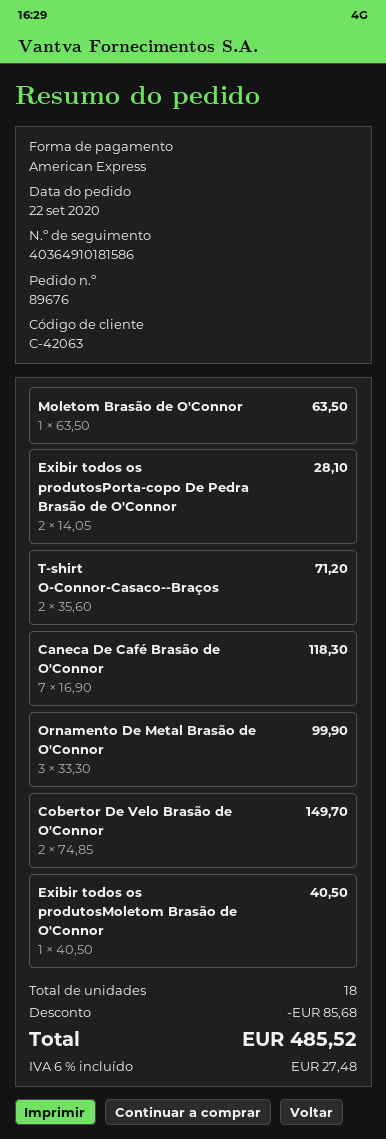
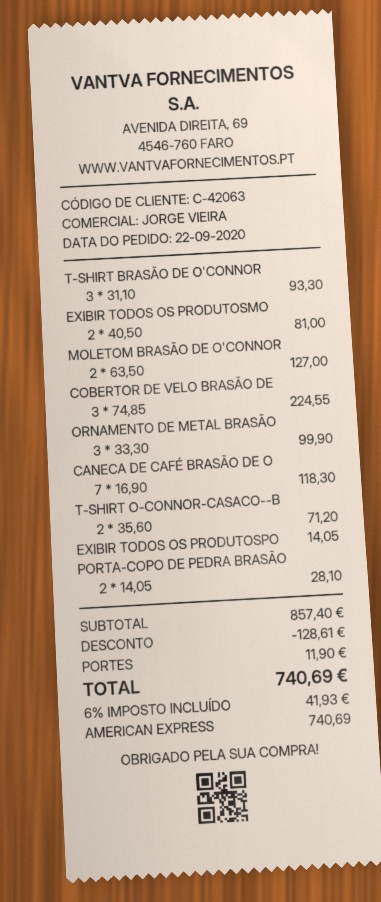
Moletom Brasão de O'Connor: 1 x 63.50 = 63.50 -> 2 x 63.50 = 127.00
Exibir todos os produtosPorta-copo De Pedra Brasão de O'Connor: 2 x 14.05 = 28.10 -> 1 x 14.05 = 14.05
Cobertor De Velo Brasão de O'Connor: 2 x 74.85 = 149.70 -> 3 x 74.85 = 224.55
Exibir todos os produtosMoletom Brasão de O'Connor: 1 x 40.50 = 40.50 -> 2 x 40.50 = 81.00
T-SHIRT BRASÃO DE O'CONNOR: none -> 3 x 31.10 = 93.30
PORTA-COPO DE PEDRA BRASÃO: none -> 2 x 14.05 = 28.10
discount: 85.68 -> 128.61
shipping: none -> 11.90
tax: 6% = 27.48 -> 6% = 41.93
total: 485.52 -> 740.69

